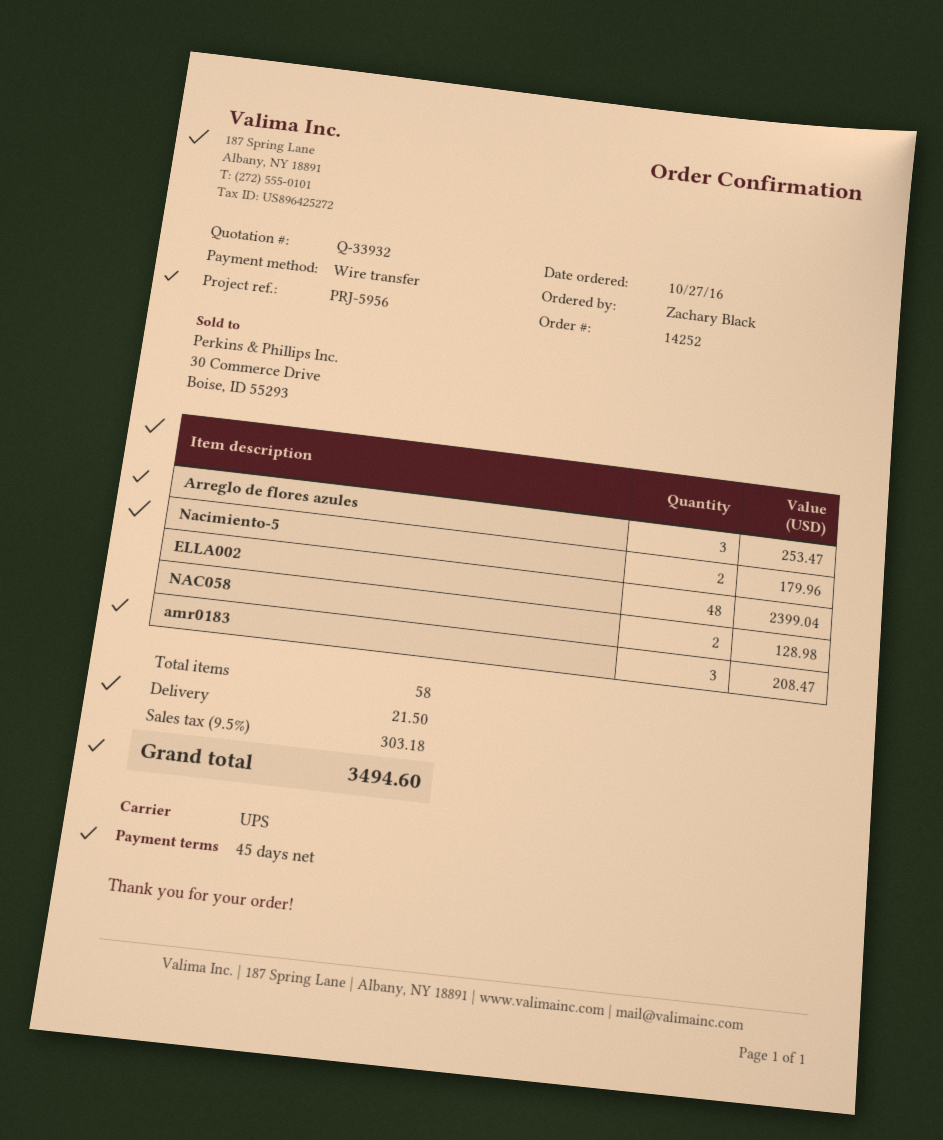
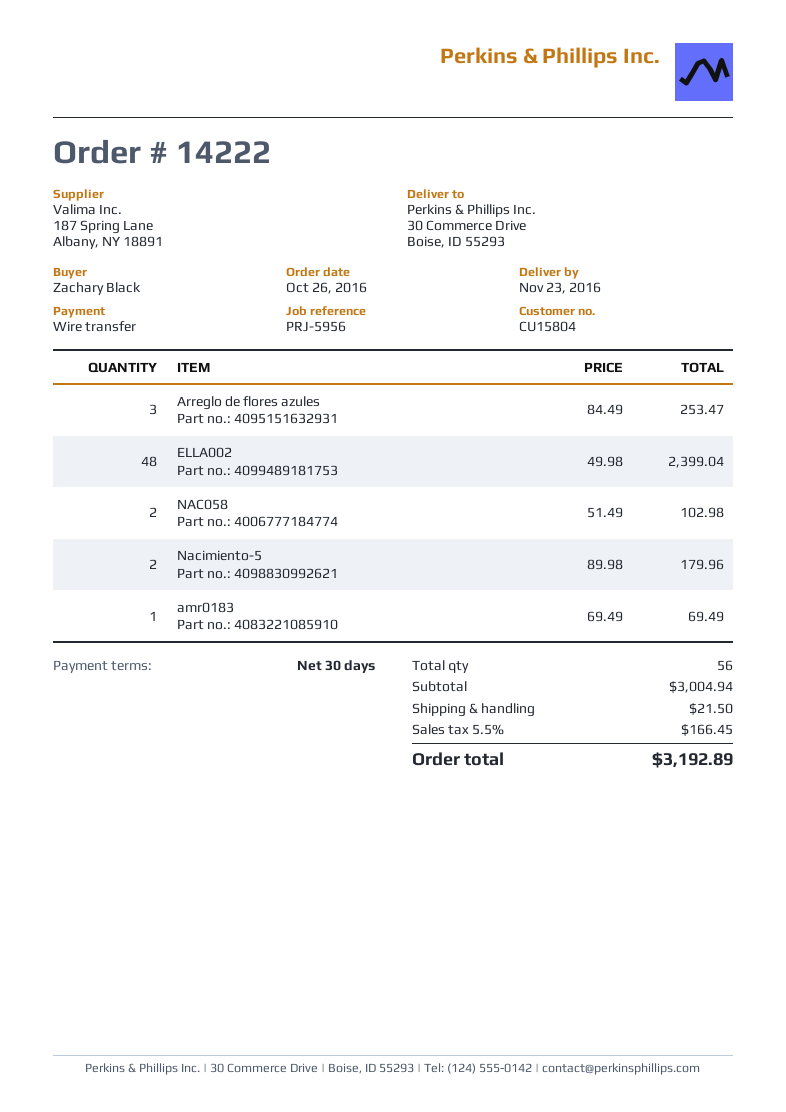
order number: 14252 -> 14222
order date: 2016-10-27 -> 2016-10-26
payment terms: 45 days -> 30 days
NAC058: 2 for 128.98 -> 2 for 102.98
amr0183: 3 for 208.47 -> 1 for 69.49
total quantity: 58 -> 56
tax: 9.5% = 303.18 -> 5.5% = 166.45
total: 3494.60 -> 3192.89

